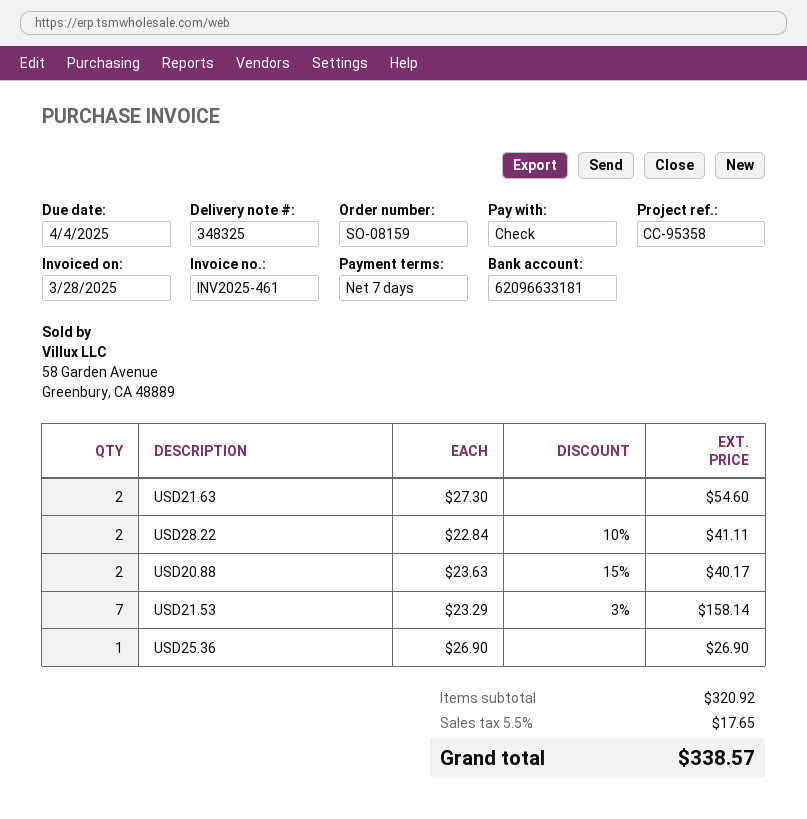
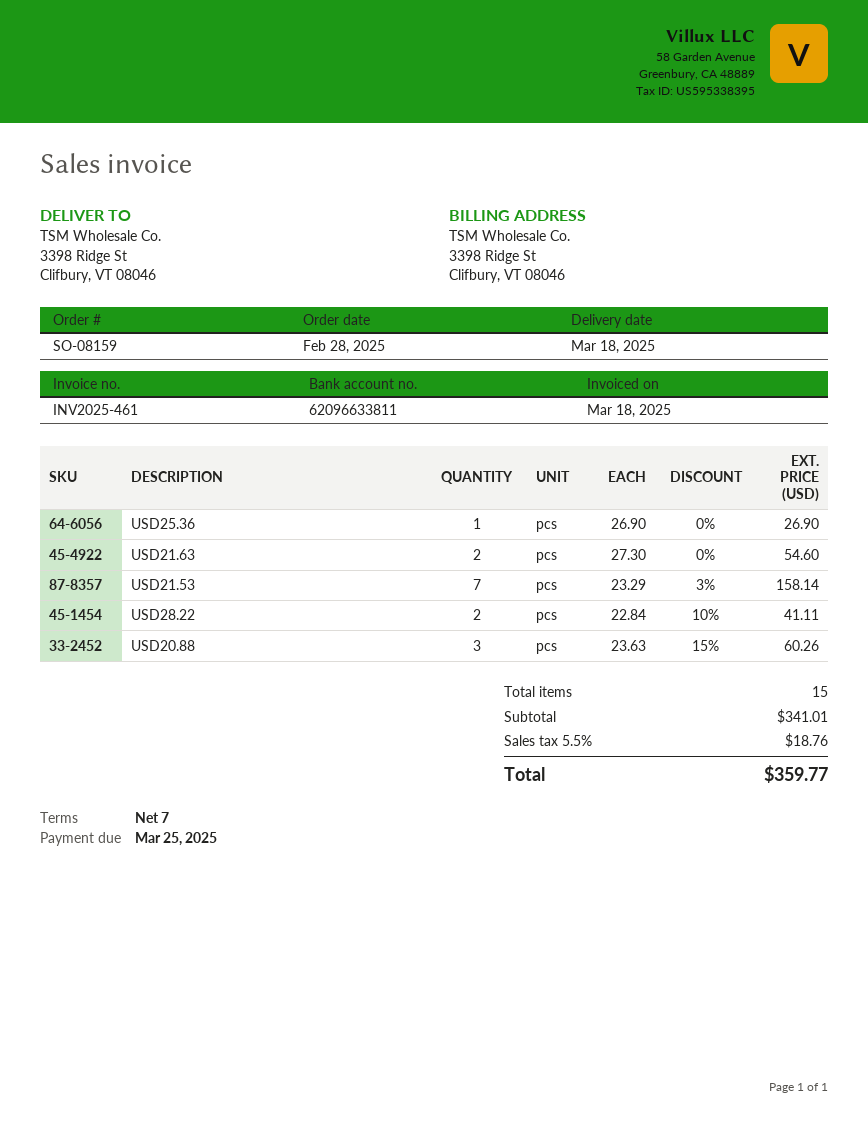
invoice date: 2025-03-28 -> 2025-03-18
due date: 2025-04-04 -> 2025-03-25
bank account: 62096633181 -> 62096633811
USD20.88: 2 x 23.63 - 15% = 40.17 -> 3 x 23.63 - 15% = 60.26
subtotal: 320.92 -> 341.01
tax: 5.5% = 17.65 -> 5.5% = 18.76
total: 338.57 -> 359.77

